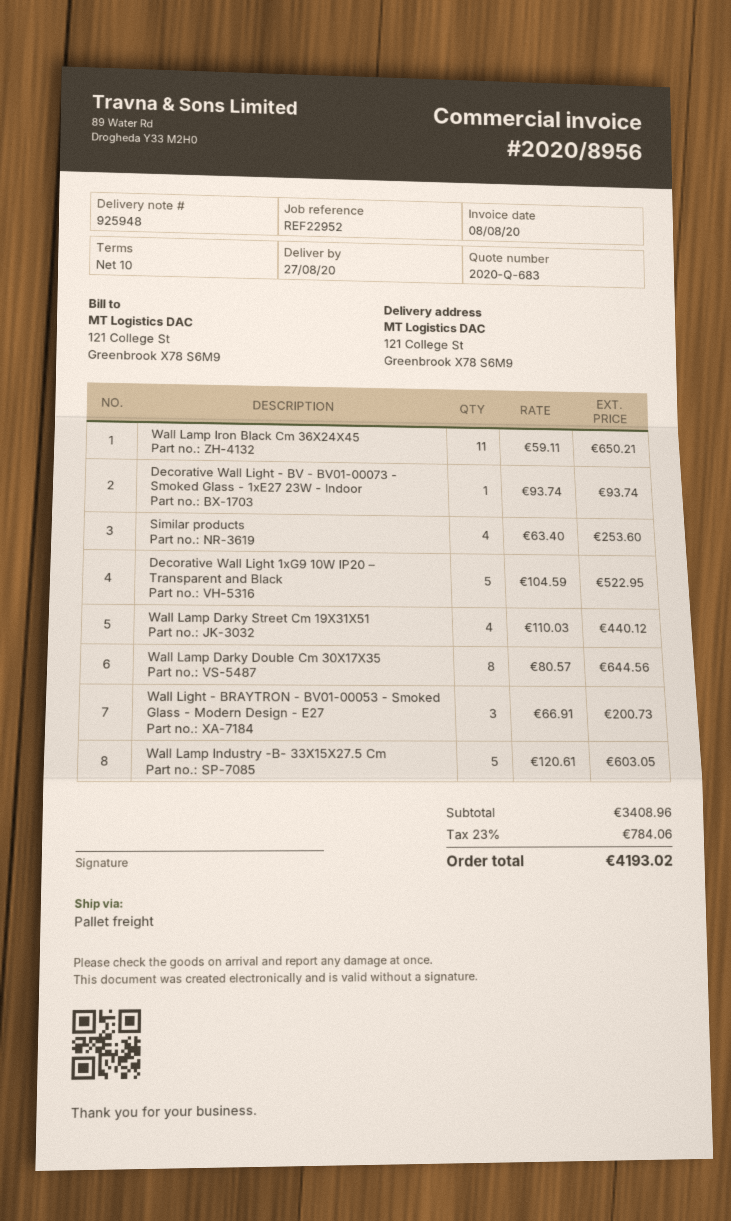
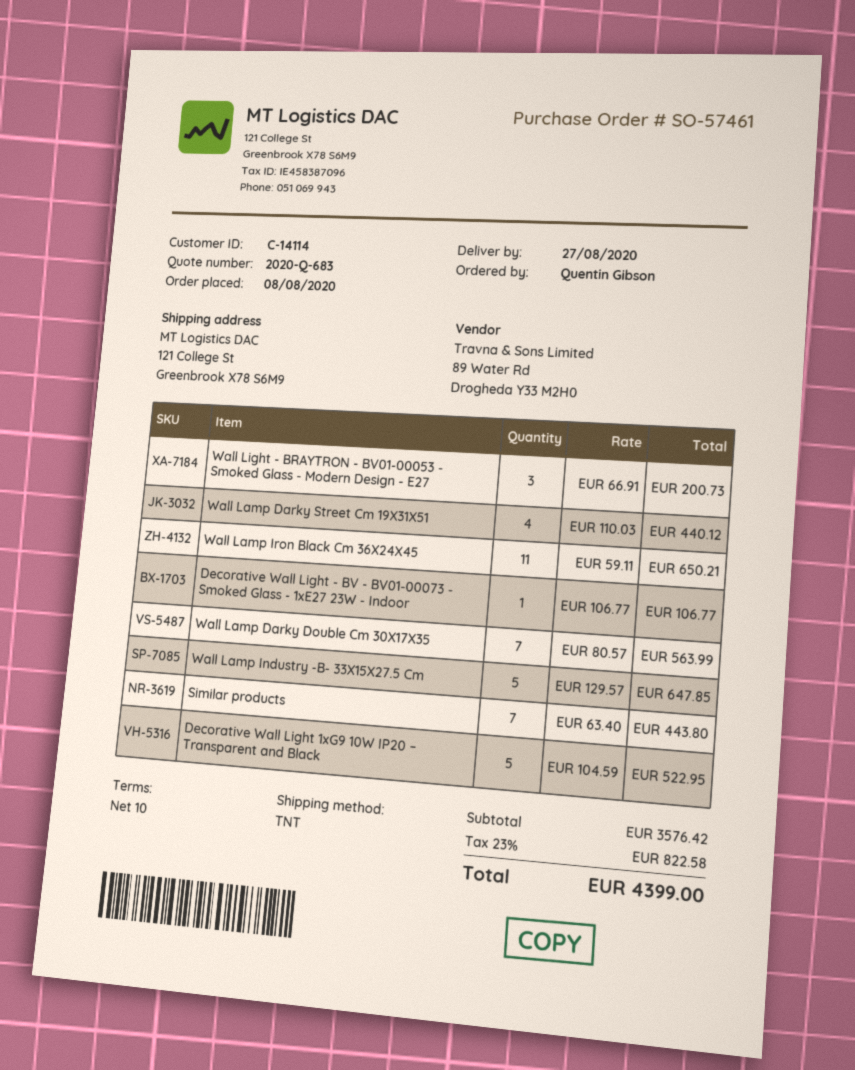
shipping method: pallet freight -> TNT
Decorative Wall Light - BV - BV01-00073 - Smoked Glass - 1xE27 23W - Indoor: 1 x 93.74 = 93.74 -> 1 x 106.77 = 106.77
Similar products: 4 x 63.40 = 253.60 -> 7 x 63.40 = 443.80
Wall Lamp Darky Double Cm 30X17X35: 8 x 80.57 = 644.56 -> 7 x 80.57 = 563.99
Wall Lamp Industry -B- 33X15X27.5 Cm: 5 x 120.61 = 603.05 -> 5 x 129.57 = 647.85
subtotal: 3408.96 -> 3576.42
tax: 23% = 784.06 -> 23% = 822.58
total: 4193.02 -> 4399.00

